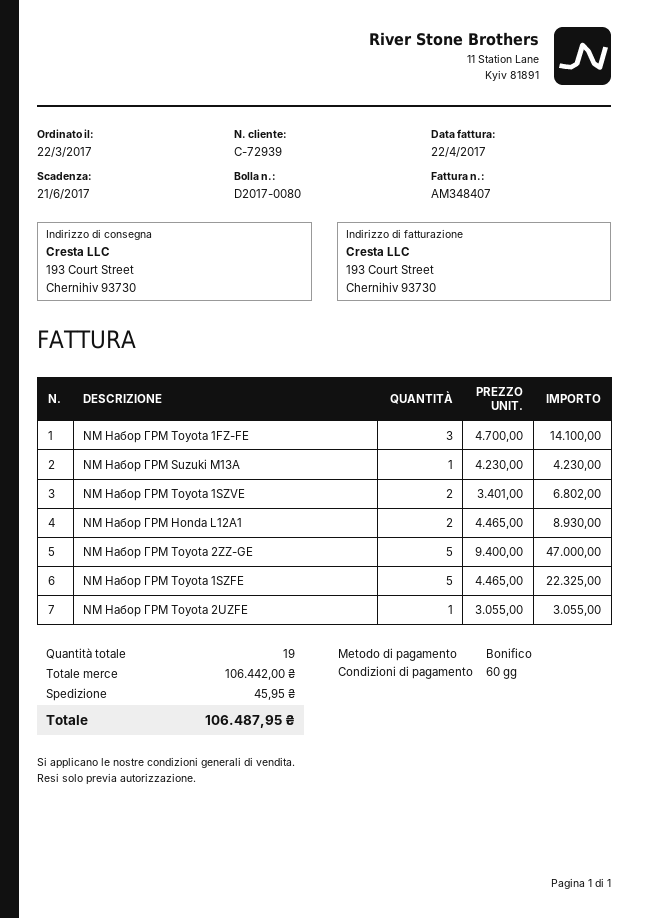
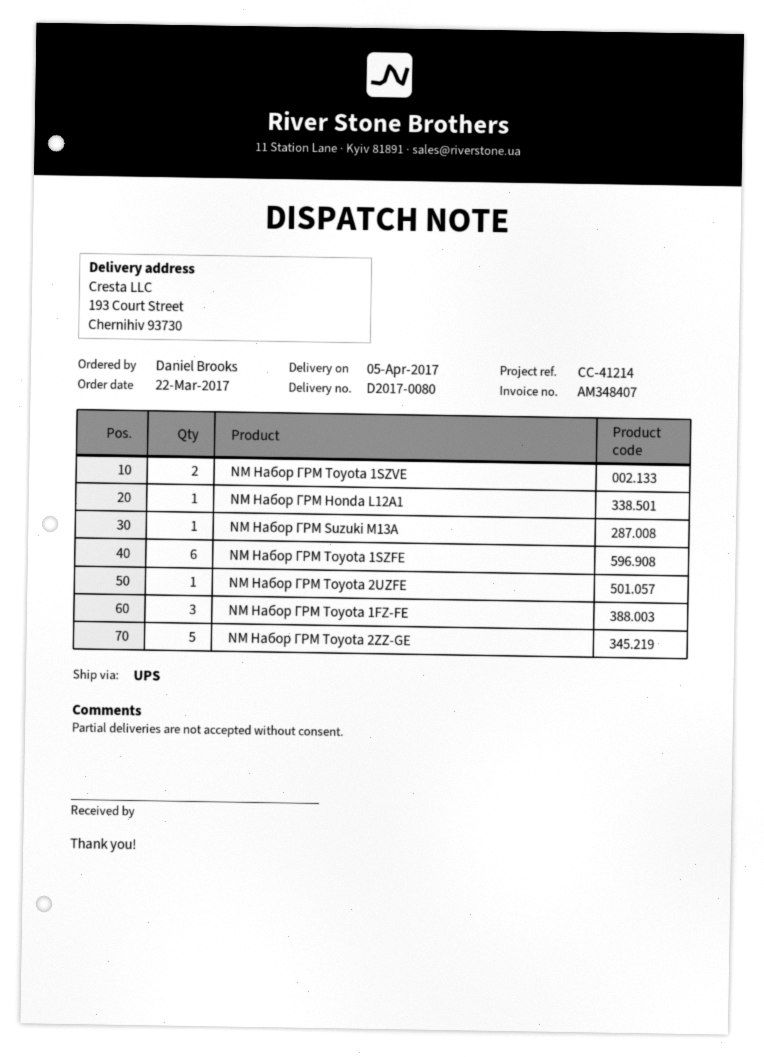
NM Набор ГРМ Honda L12A1: 2 -> 1
NM Набор ГРМ Toyota 1SZFE: 5 -> 6

